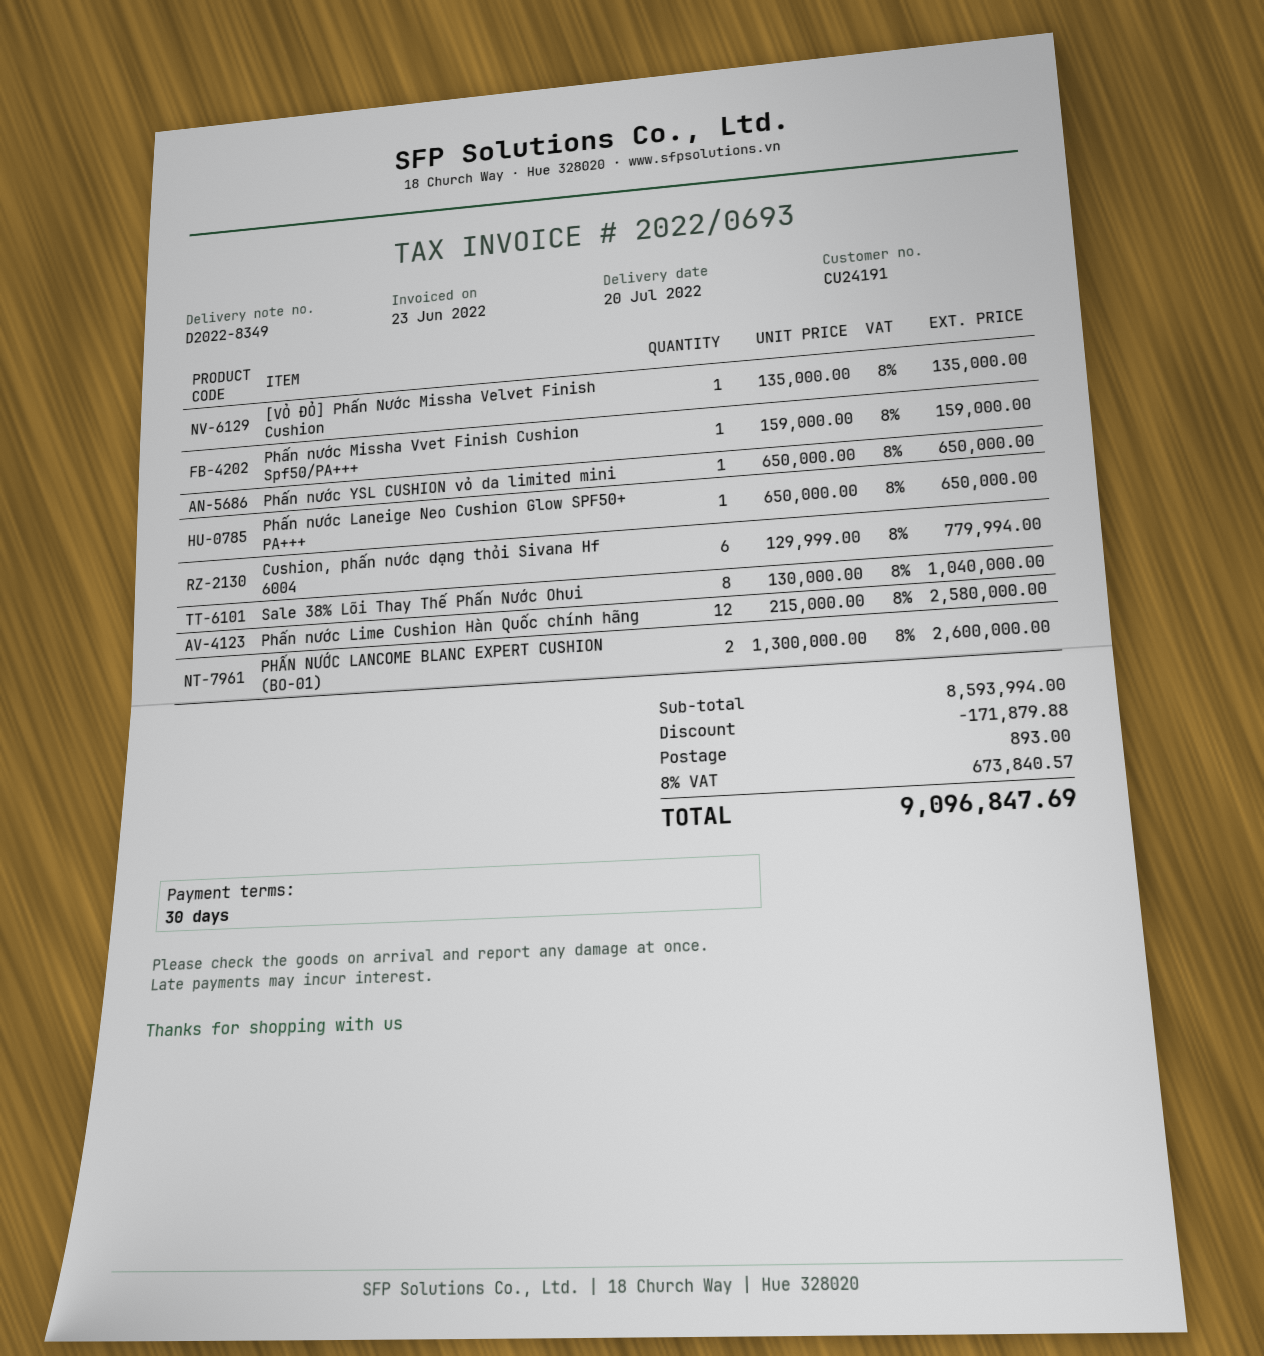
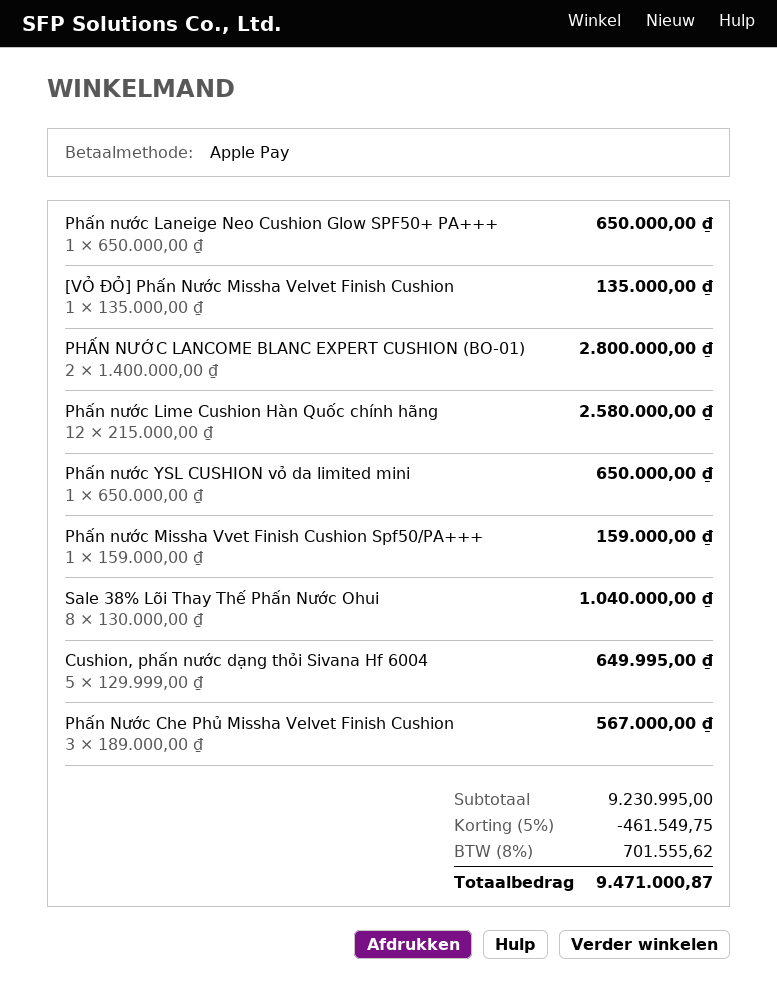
Cushion, phấn nước dạng thỏi Sivana Hf 6004: 6 x 129999.00 = 779994.00 -> 5 x 129999.00 = 649995.00
PHẤN NƯỚC LANCOME BLANC EXPERT CUSHION (BO-01): 2 x 1300000.00 = 2600000.00 -> 2 x 1400000.00 = 2800000.00
Phấn Nước Che Phủ Missha Velvet Finish Cushion: none -> 3 x 189000.00 = 567000.00
subtotal: 8593994.00 -> 9230995.00
discount: 171879.88 -> 461549.75
shipping: 893.00 -> none
tax: 8% = 673840.57 -> 8% = 701555.62
total: 9096847.69 -> 9471000.87

